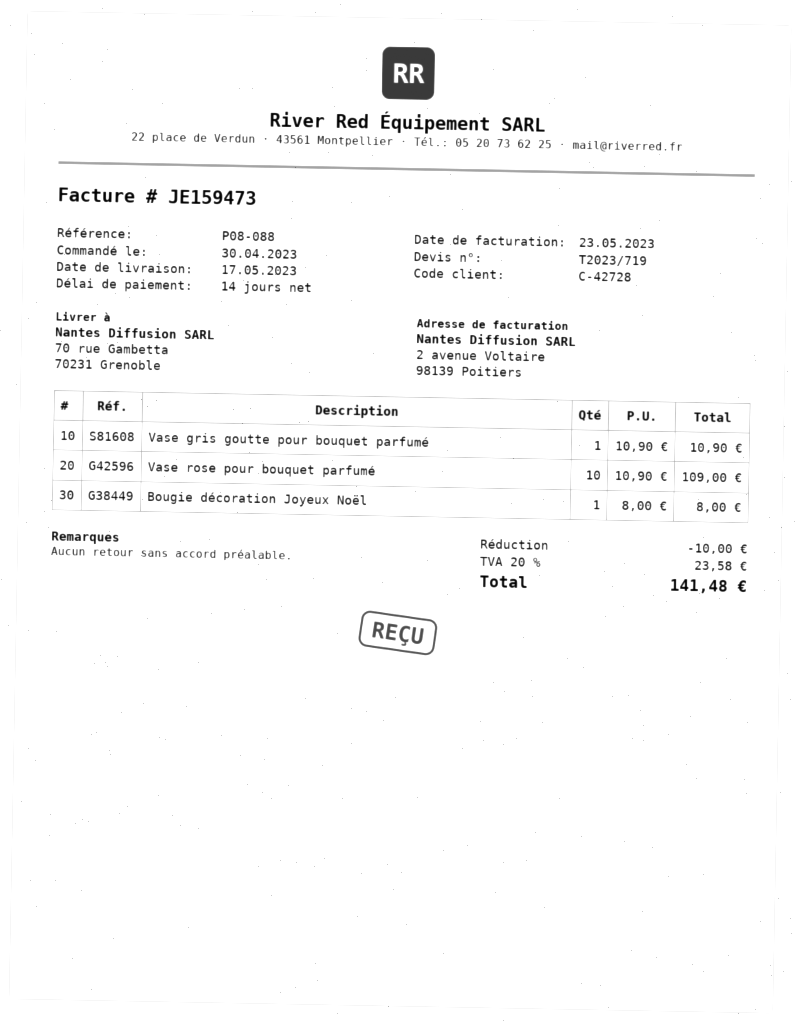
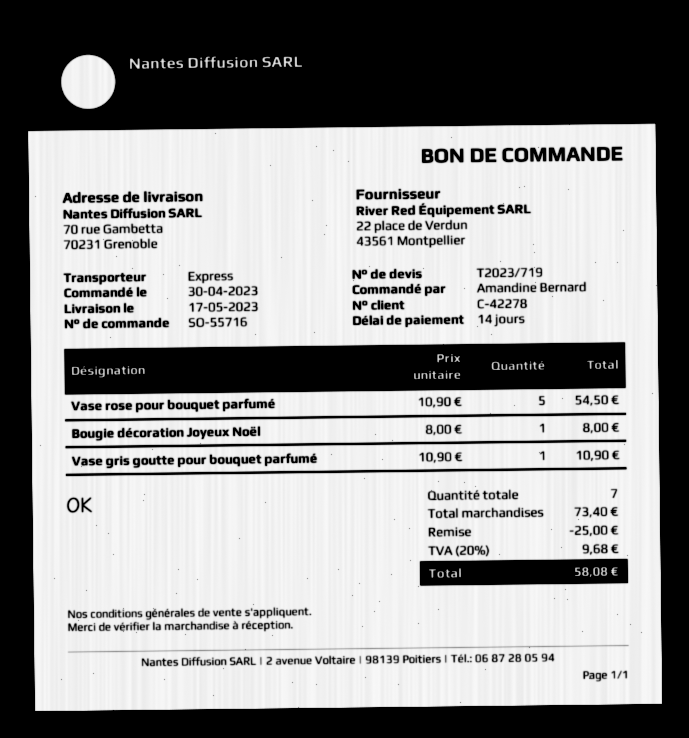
customer number: C-42728 -> C-42278
Vase rose pour bouquet parfumé: 10 x 10.90 = 109.00 -> 5 x 10.90 = 54.50
discount: 10.00 -> 25.00
tax: 20% = 23.58 -> 20% = 9.68
total: 141.48 -> 58.08

